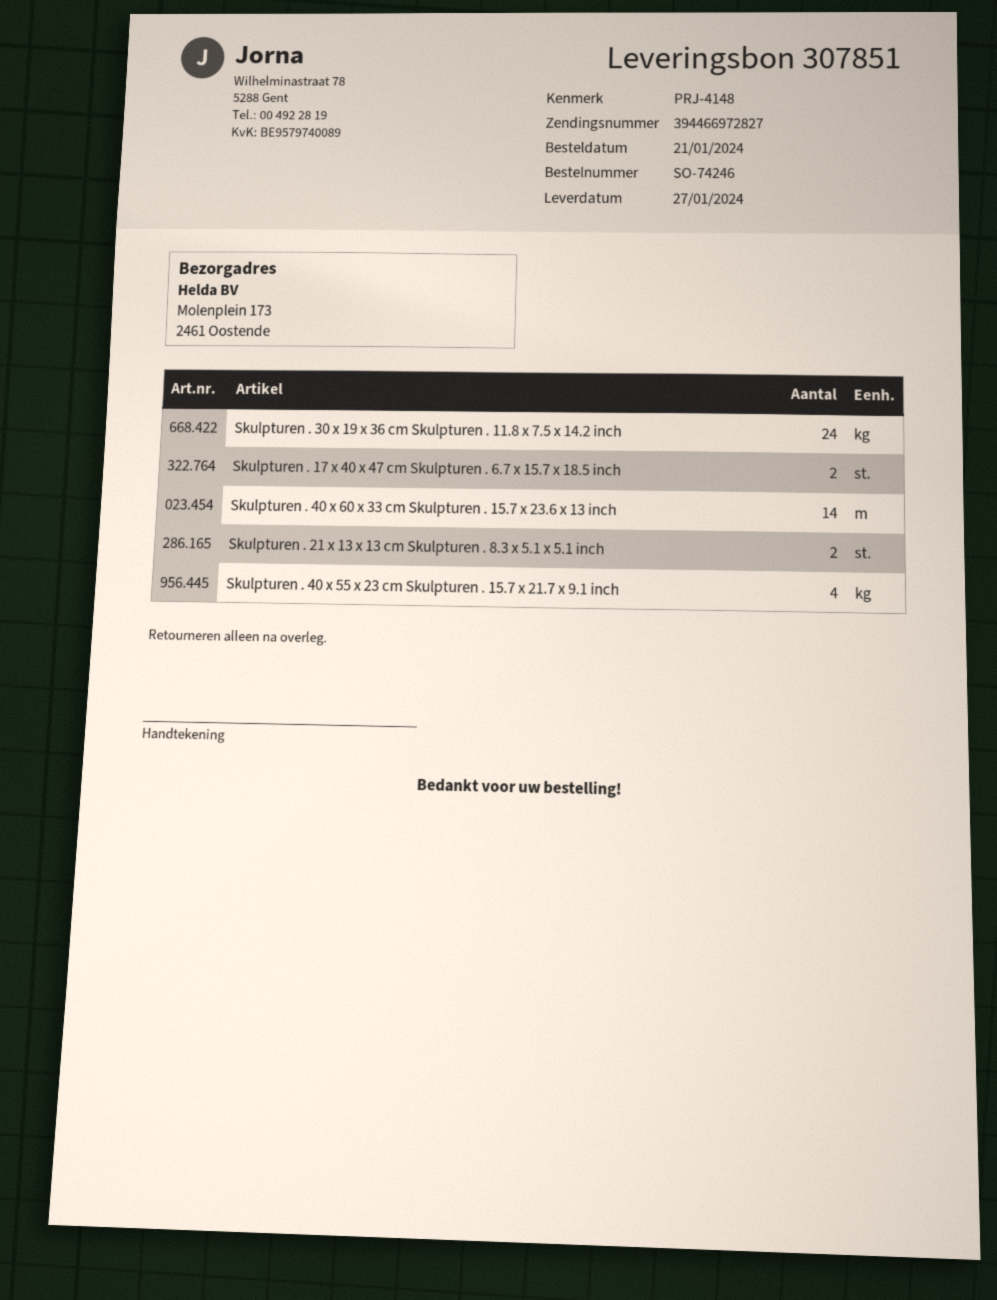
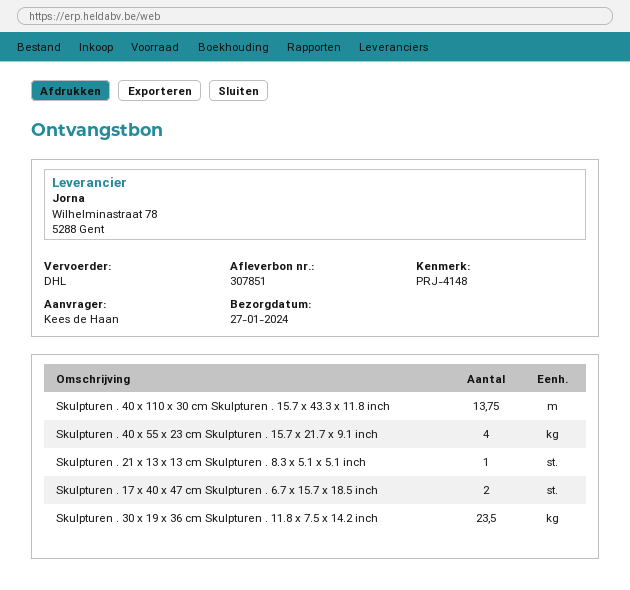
Skulpturen . 30 x 19 x 36 cm Skulpturen . 11.8 x 7.5 x 14.2 inch: 24 -> 23.5
Skulpturen . 40 x 60 x 33 cm Skulpturen . 15.7 x 23.6 x 13 inch: 14 -> none
Skulpturen . 21 x 13 x 13 cm Skulpturen . 8.3 x 5.1 x 5.1 inch: 2 -> 1
Skulpturen . 40 x 110 x 30 cm Skulpturen . 15.7 x 43.3 x 11.8 inch: none -> 13.75

